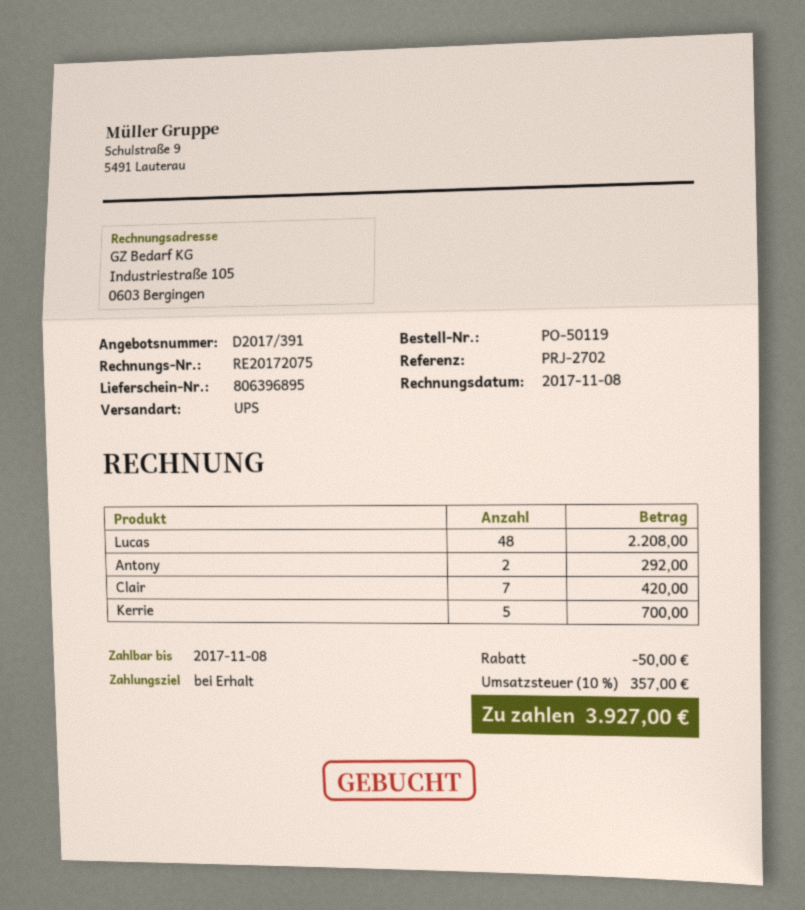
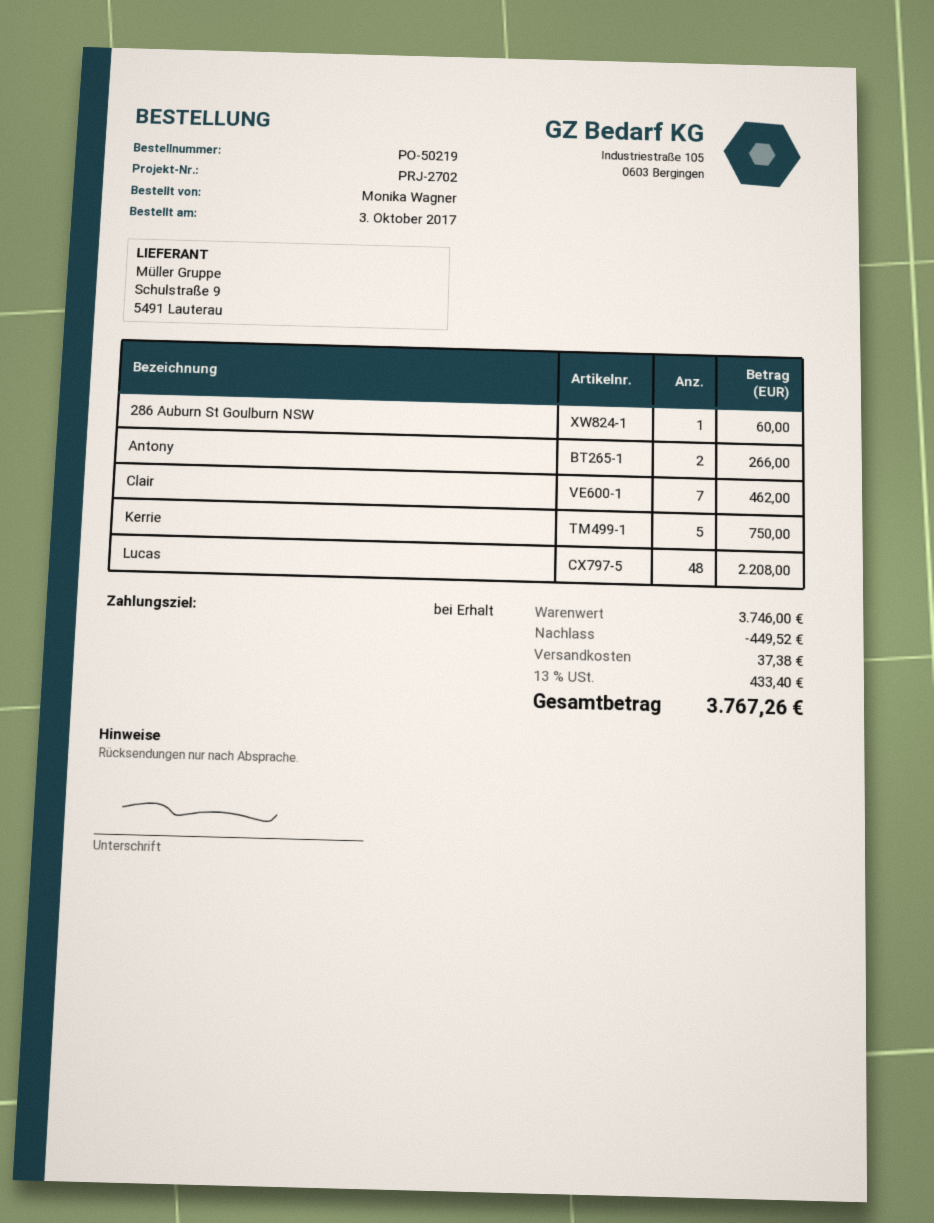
order number: PO-50119 -> PO-50219
Antony: 2 for 292.00 -> 2 for 266.00
Clair: 7 for 420.00 -> 7 for 462.00
Kerrie: 5 for 700.00 -> 5 for 750.00
286 Auburn St Goulburn NSW: none -> 1 for 60.00
discount: 50.00 -> 449.52
shipping: none -> 37.38
tax: 10% = 357.00 -> 13% = 433.40
total: 3927.00 -> 3767.26

